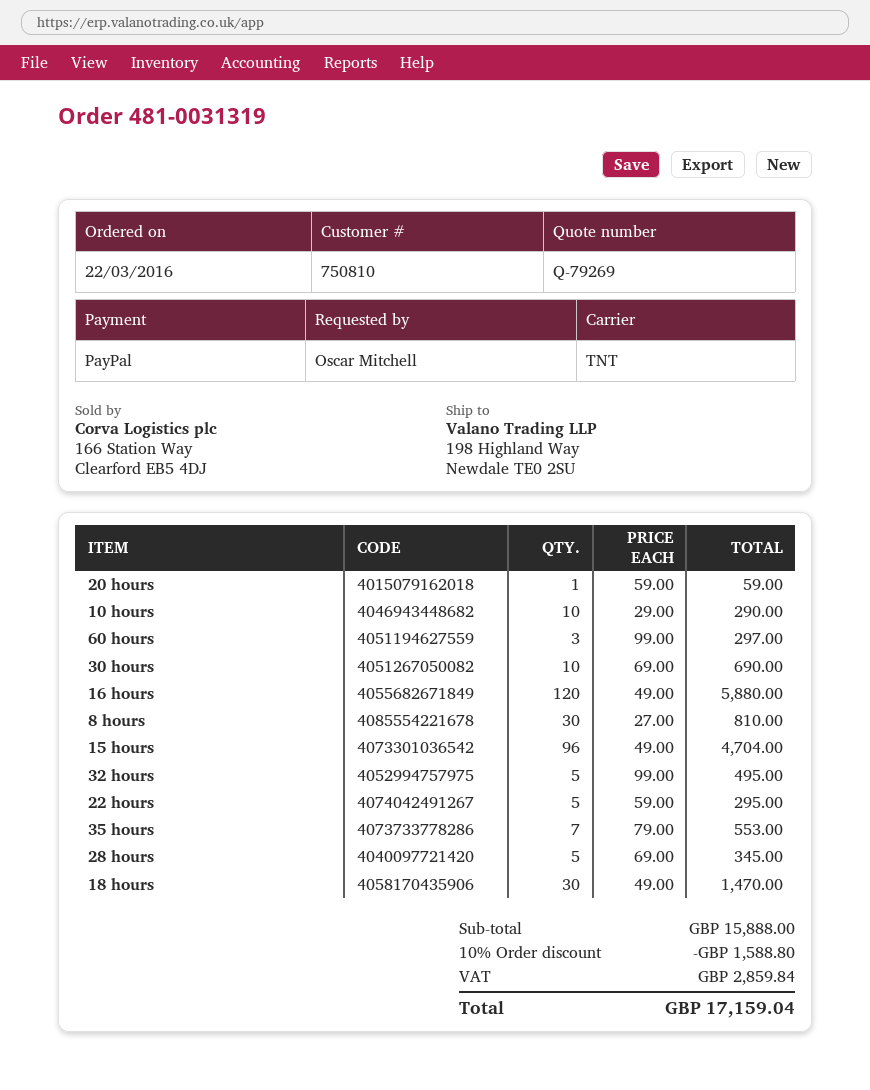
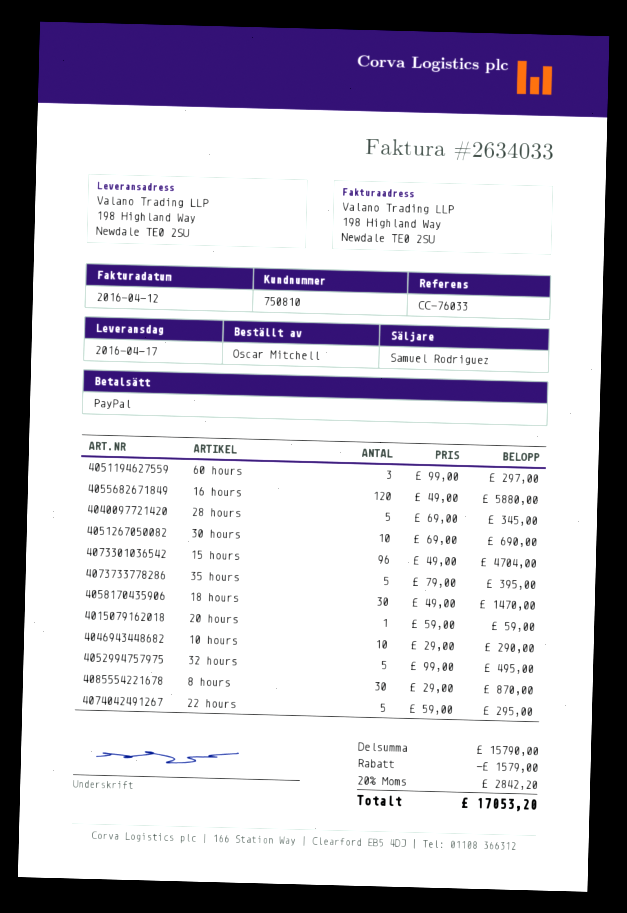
8 hours: 30 x 27.00 = 810.00 -> 30 x 29.00 = 870.00
35 hours: 7 x 79.00 = 553.00 -> 5 x 79.00 = 395.00
subtotal: 15888.00 -> 15790.00
discount: 1588.80 -> 1579.00
tax: 2859.84 -> 2842.20
total: 17159.04 -> 17053.20

